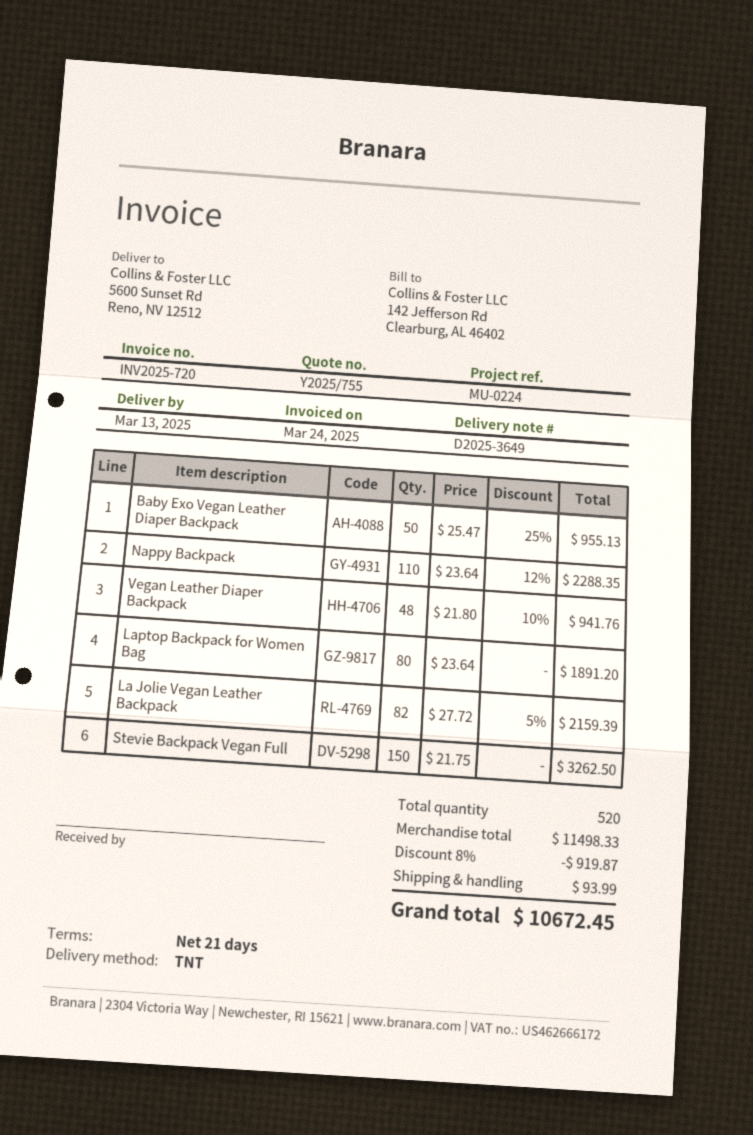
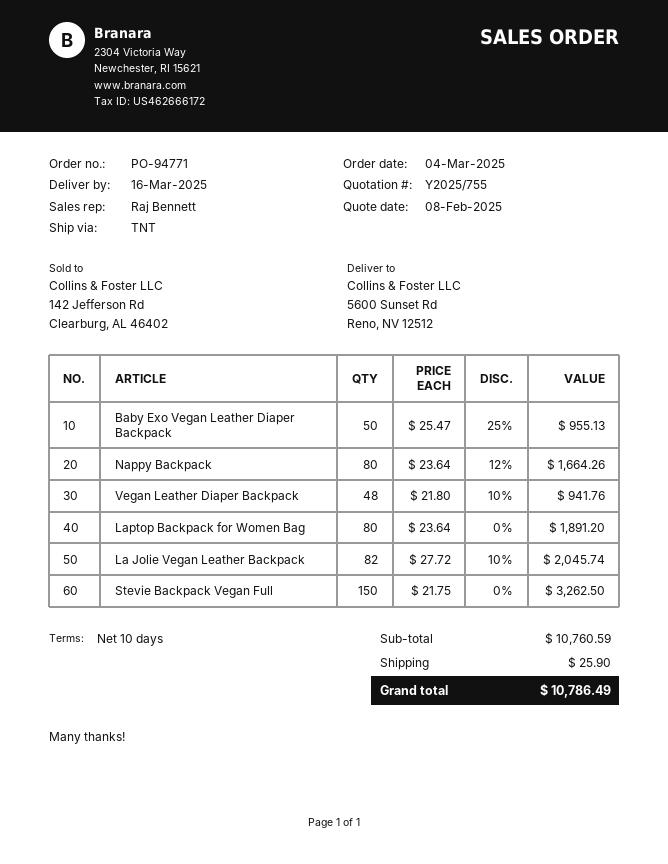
delivery date: 2025-03-13 -> 2025-03-16
payment terms: 21 days -> 10 days
Nappy Backpack: 110 x 23.64 - 12% = 2288.35 -> 80 x 23.64 - 12% = 1664.26
La Jolie Vegan Leather Backpack: 82 x 27.72 - 5% = 2159.39 -> 82 x 27.72 - 10% = 2045.74
subtotal: 11498.33 -> 10760.59
discount: 8% = 919.87 -> none
shipping: 93.99 -> 25.90
total: 10672.45 -> 10786.49

